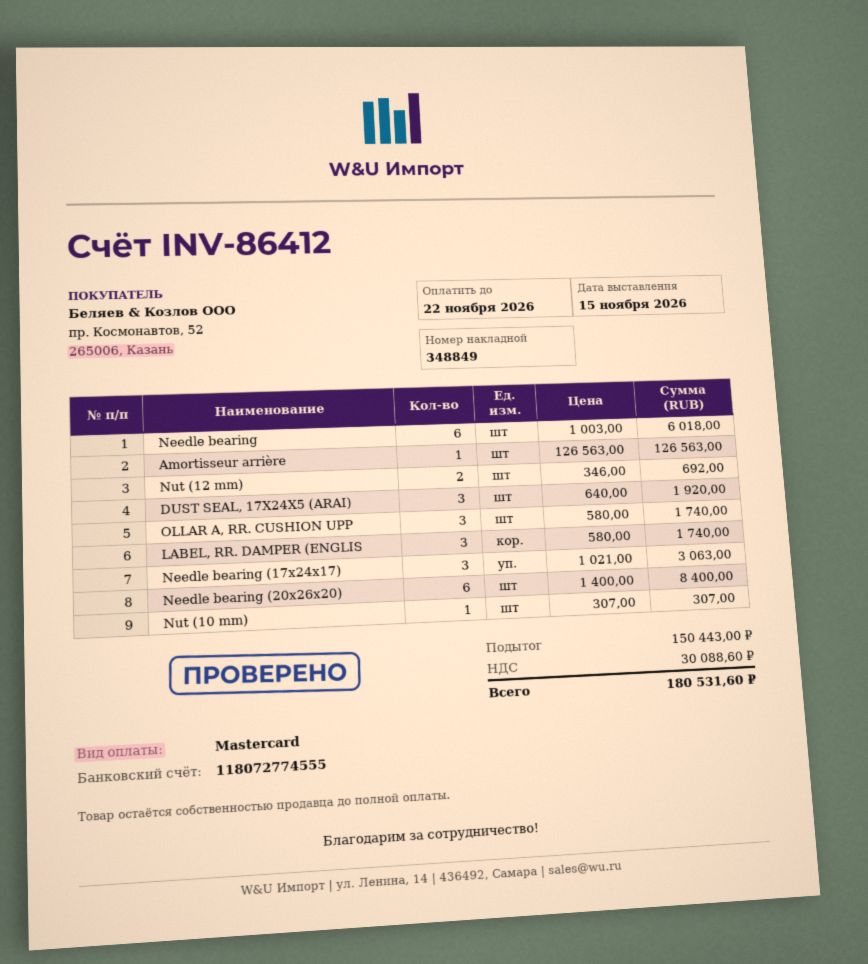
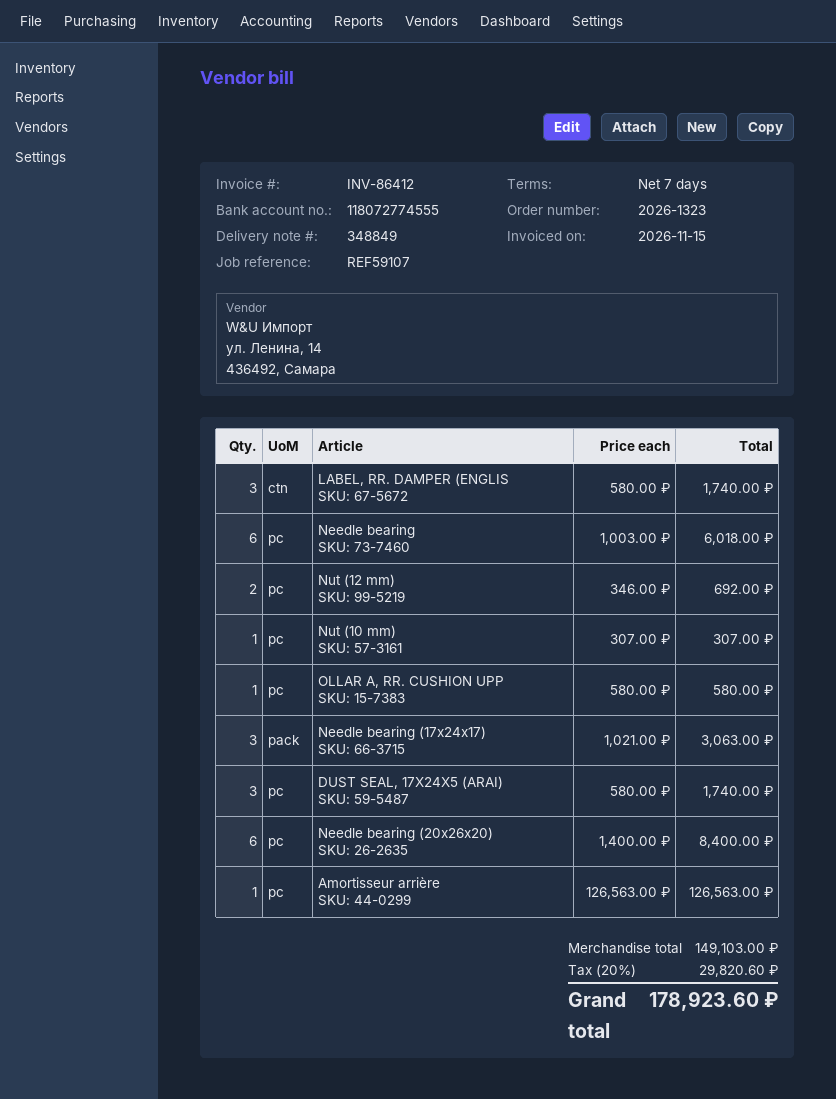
DUST SEAL, 17X24X5 (ARAI): 3 x 640.00 = 1920.00 -> 3 x 580.00 = 1740.00
OLLAR A, RR. CUSHION UPP: 3 x 580.00 = 1740.00 -> 1 x 580.00 = 580.00
subtotal: 150443.00 -> 149103.00
tax: 30088.60 -> 29820.60
total: 180531.60 -> 178923.60

